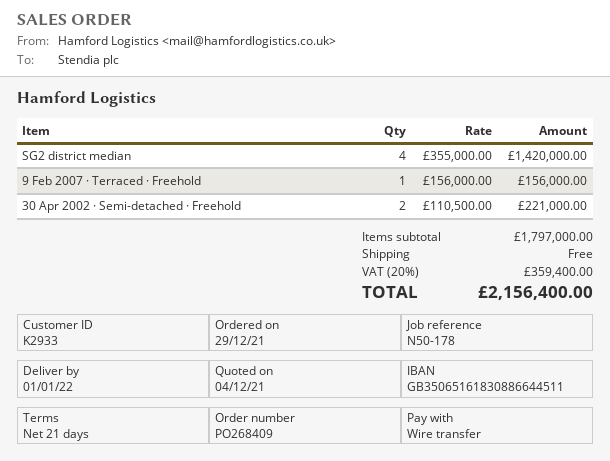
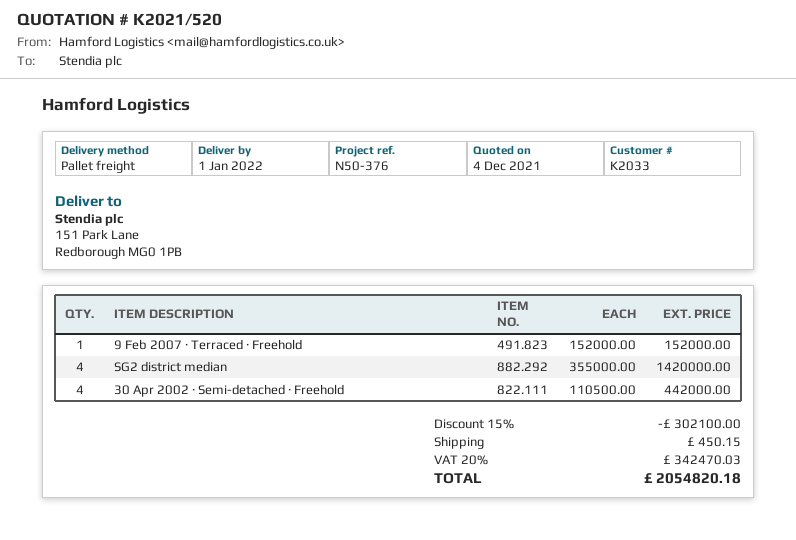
customer number: K2933 -> K2033
reference: N50-178 -> N50-376
9 Feb 2007 · Terraced · Freehold: 1 x 156000.00 = 156000.00 -> 1 x 152000.00 = 152000.00
30 Apr 2002 · Semi-detached · Freehold: 2 x 110500.00 = 221000.00 -> 4 x 110500.00 = 442000.00
discount: none -> 15% = 302100.00
shipping: 0.00 -> 450.15
tax: 20% = 359400.00 -> 20% = 342470.03
total: 2156400.00 -> 2054820.18

